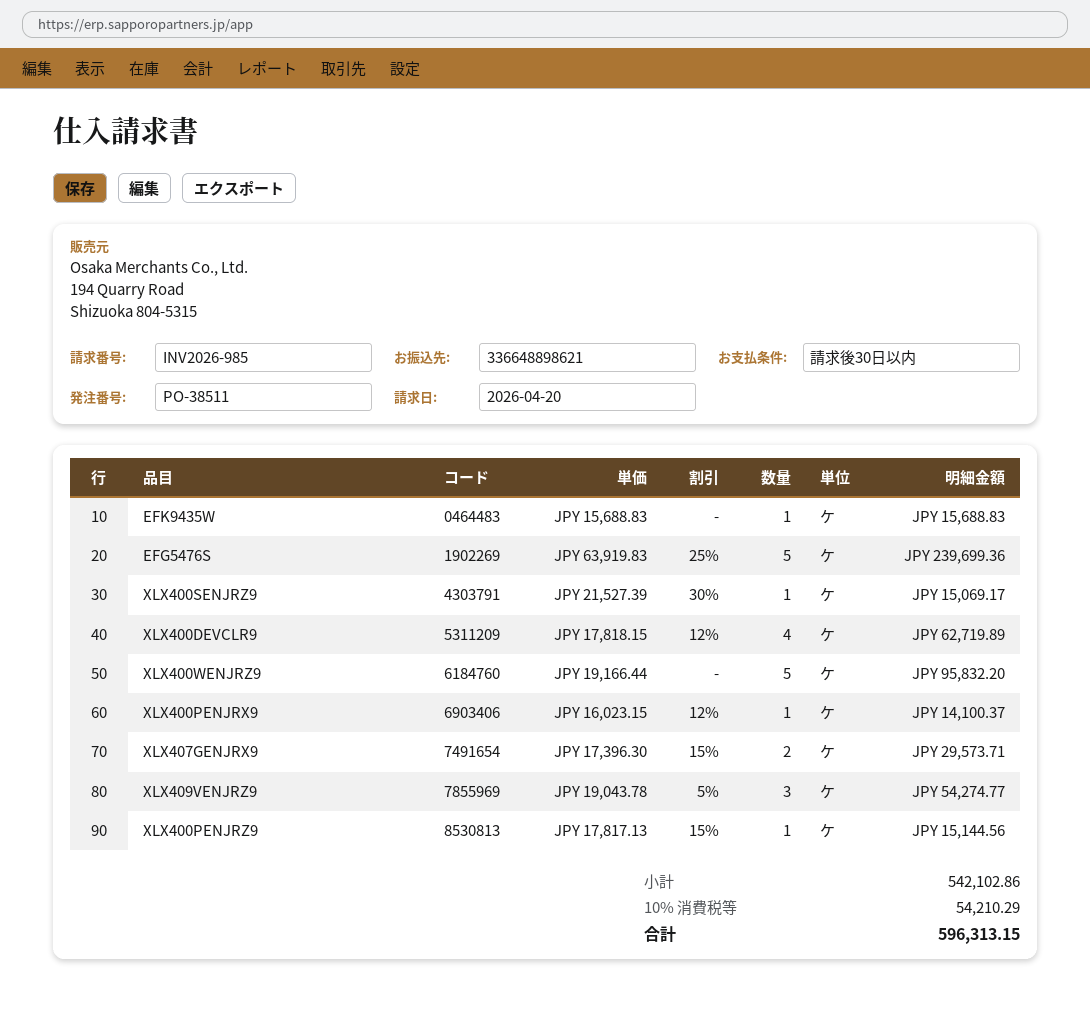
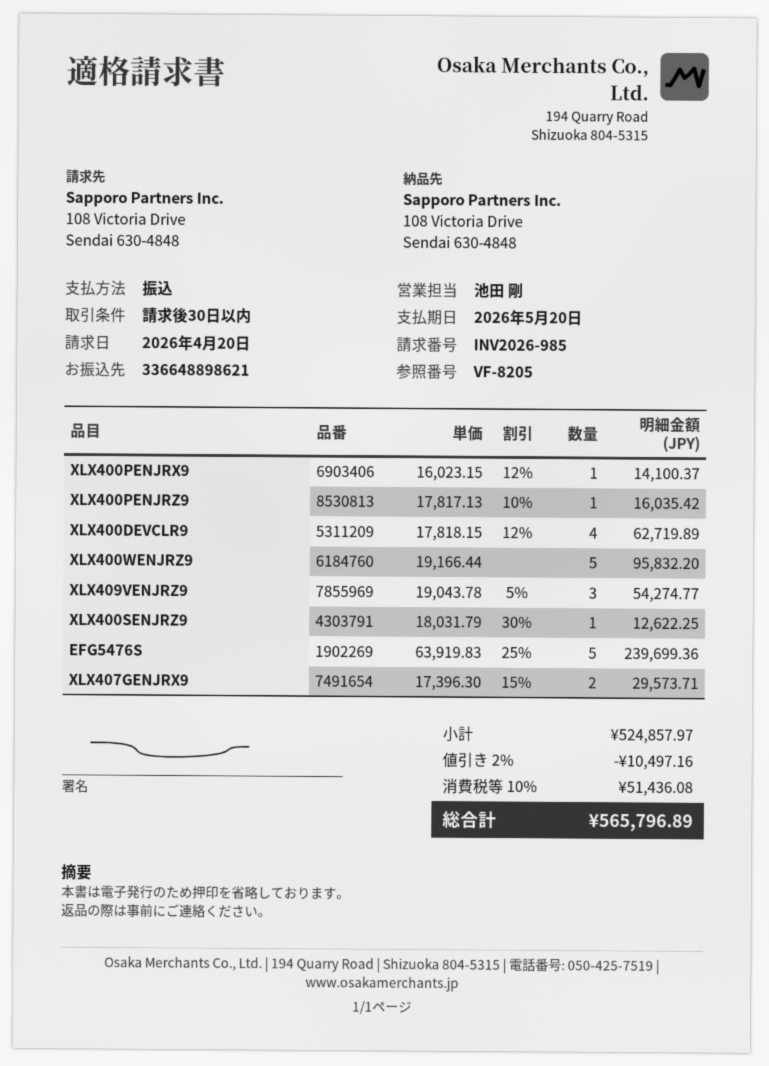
EFK9435W: 1 x 15688.83 = 15688.83 -> none
XLX400SENJRZ9: 1 x 21527.39 - 30% = 15069.17 -> 1 x 18031.79 - 30% = 12622.25
XLX400PENJRZ9: 1 x 17817.13 - 15% = 15144.56 -> 1 x 17817.13 - 10% = 16035.42
subtotal: 542102.86 -> 524857.97
discount: none -> 2% = 10497.16
tax: 10% = 54210.29 -> 10% = 51436.08
total: 596313.15 -> 565796.89

